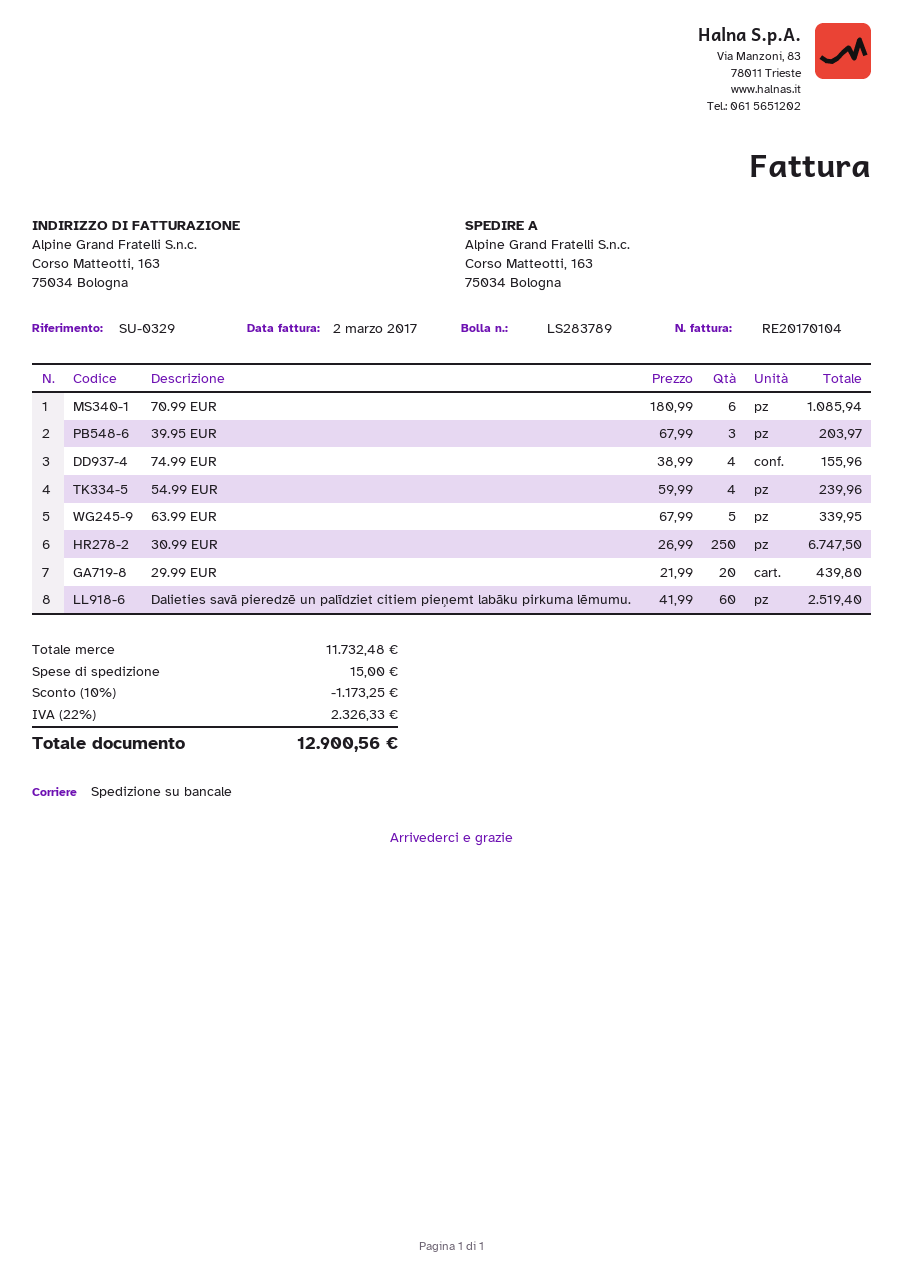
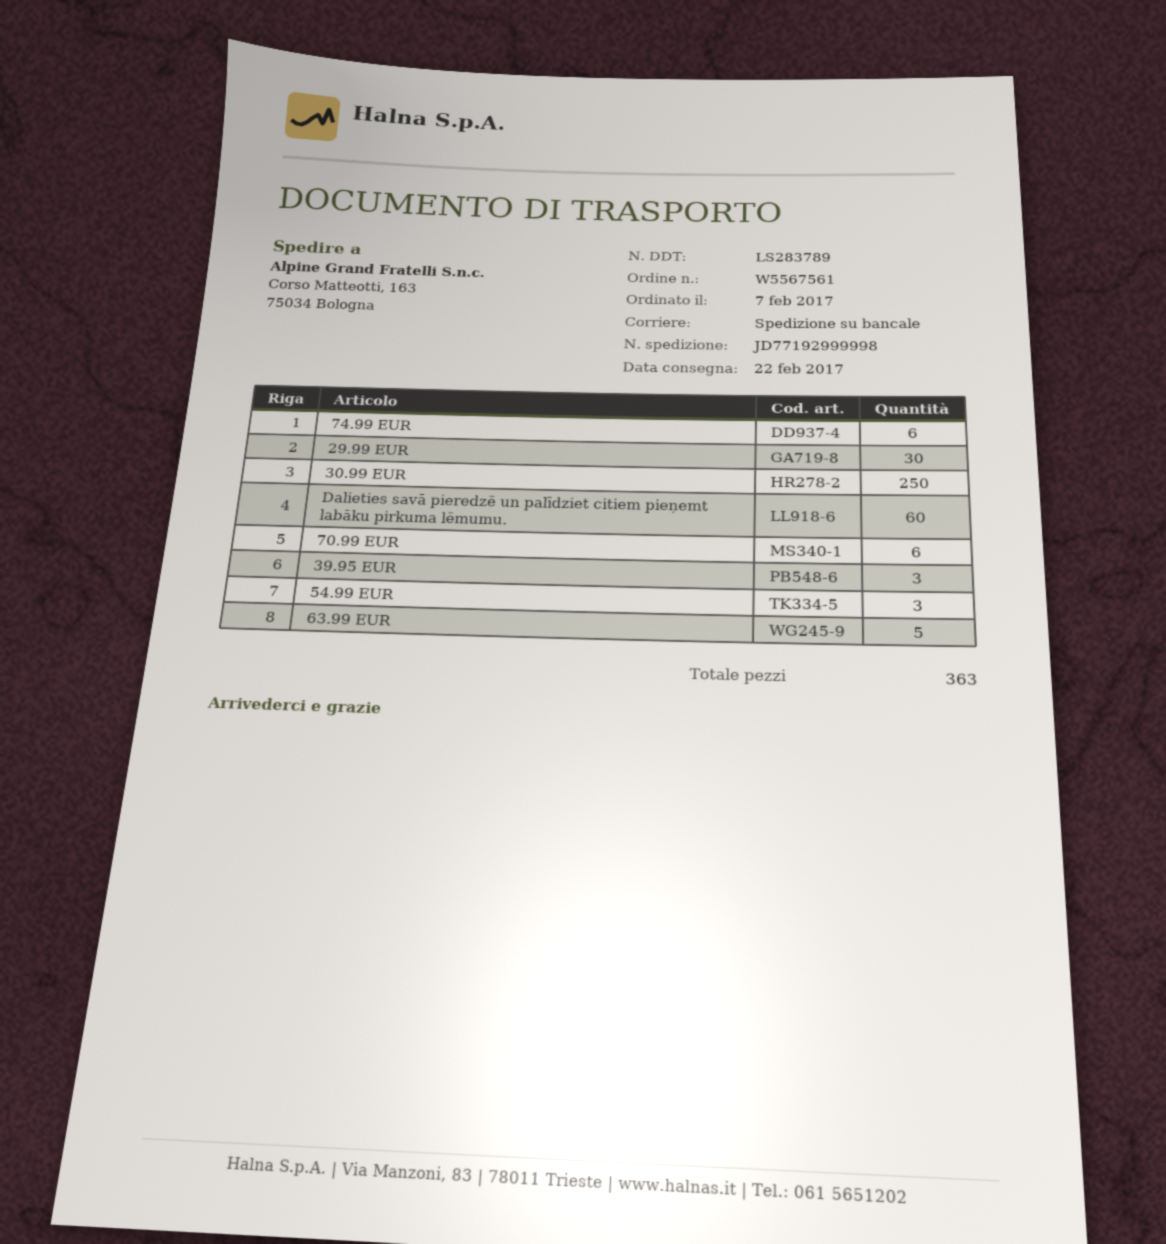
74.99 EUR: 4 -> 6
54.99 EUR: 4 -> 3
29.99 EUR: 20 -> 30

